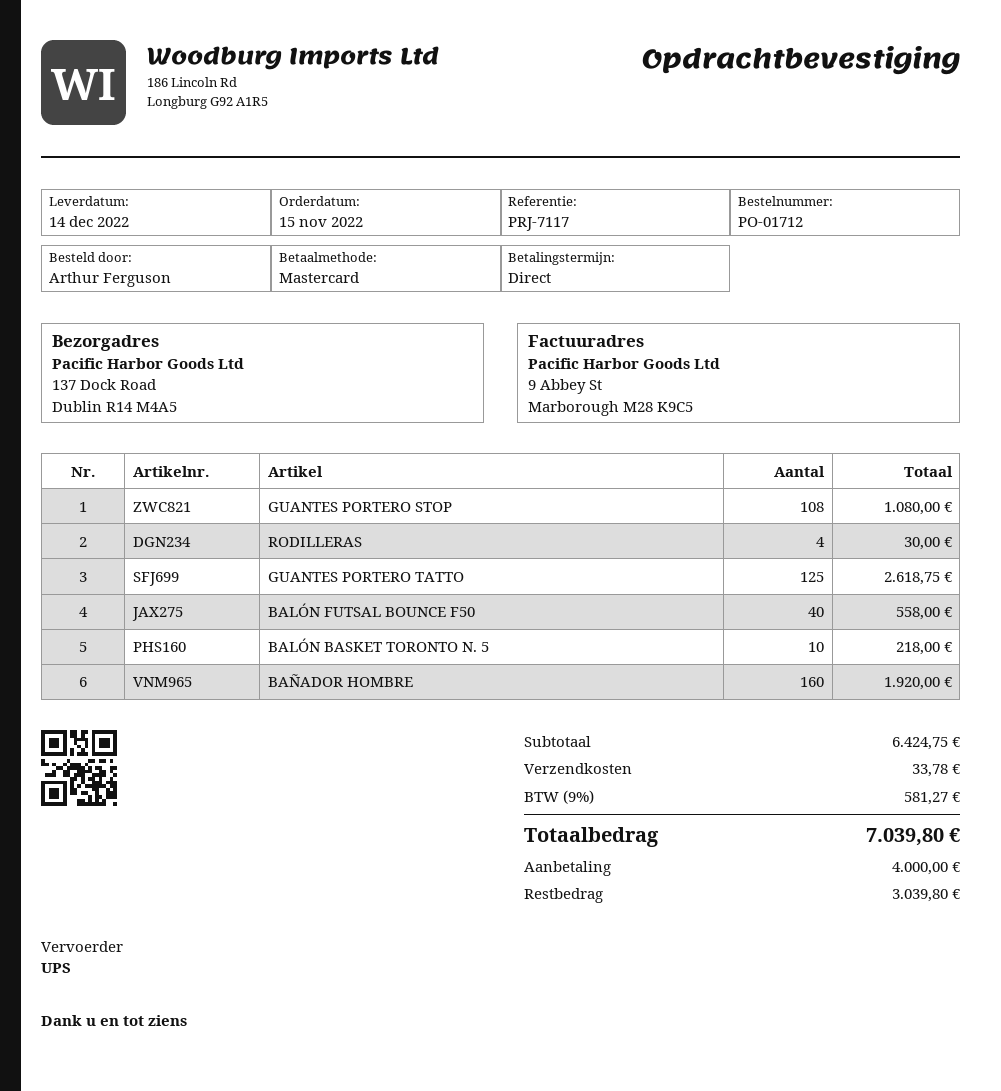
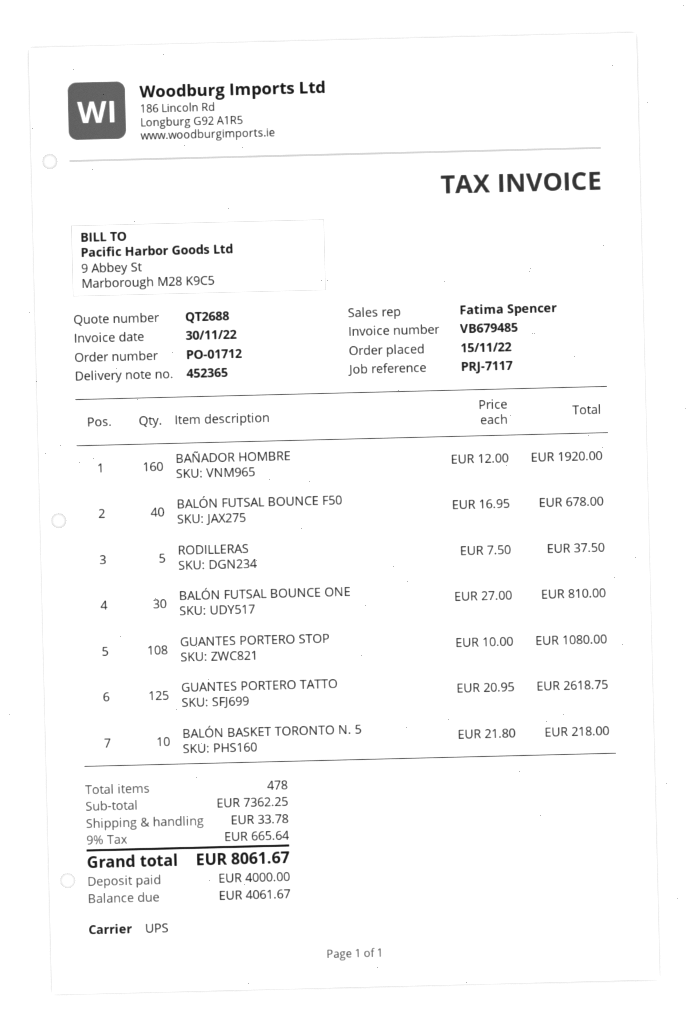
RODILLERAS: 4 for 30.00 -> 5 for 37.50
BALÓN FUTSAL BOUNCE F50: 40 for 558.00 -> 40 for 678.00
BALÓN FUTSAL BOUNCE ONE: none -> 30 for 810.00
subtotal: 6424.75 -> 7362.25
tax: 9% = 581.27 -> 9% = 665.64
total: 7039.80 -> 8061.67
balance: 3039.80 -> 4061.67

